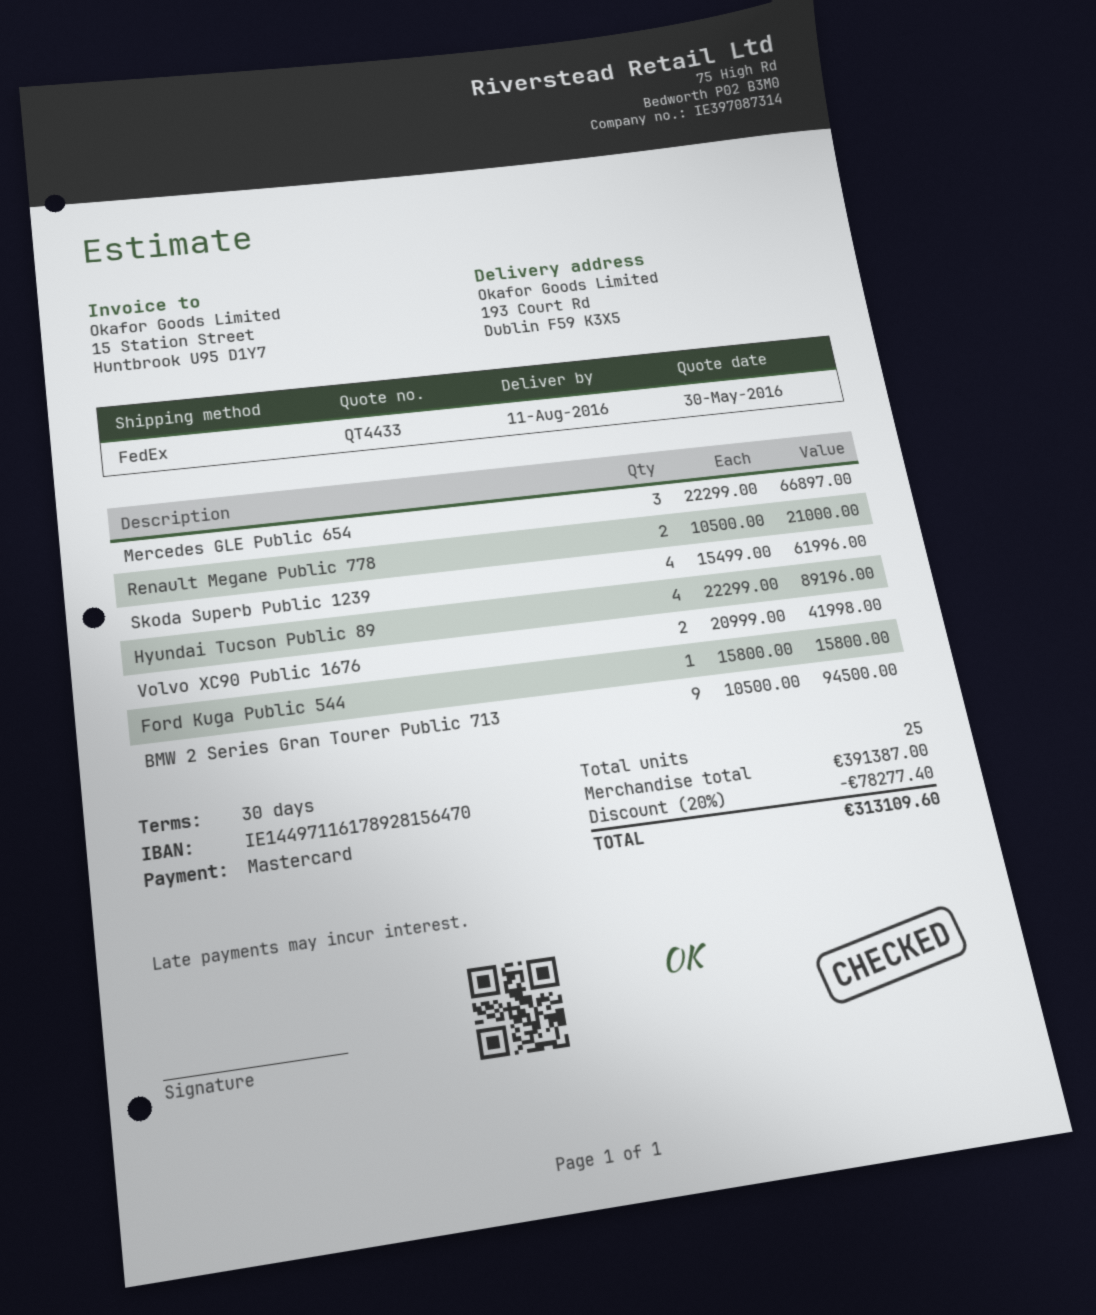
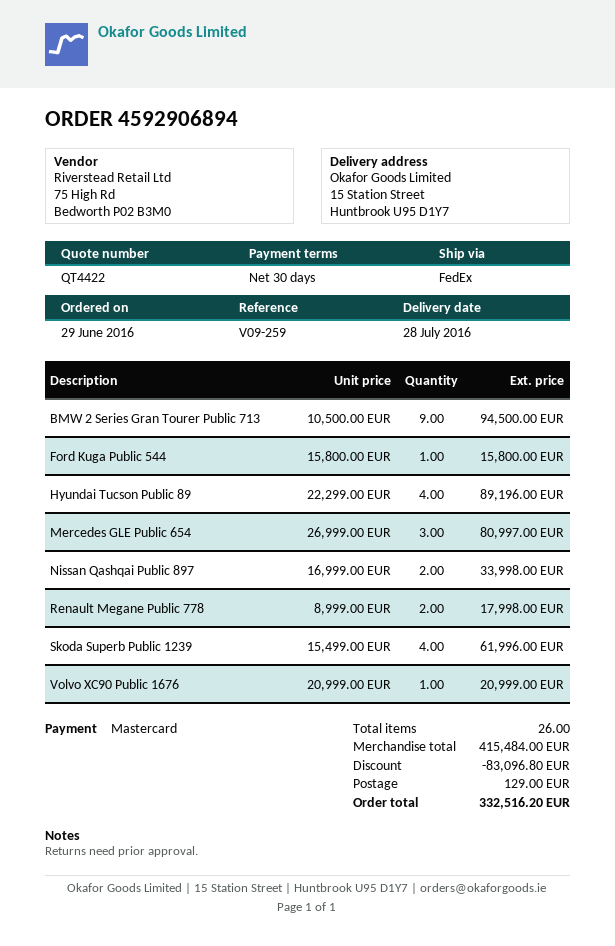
quote number: QT4433 -> QT4422
delivery date: 2016-08-11 -> 2016-07-28
ship to: 193 Court Rd, Dublin F59 K3X5 -> 15 Station Street, Huntbrook U95 D1Y7
Mercedes GLE Public 654: 3 x 22299.00 = 66897.00 -> 3 x 26999.00 = 80997.00
Renault Megane Public 778: 2 x 10500.00 = 21000.00 -> 2 x 8999.00 = 17998.00
Volvo XC90 Public 1676: 2 x 20999.00 = 41998.00 -> 1 x 20999.00 = 20999.00
Nissan Qashqai Public 897: none -> 2 x 16999.00 = 33998.00
total quantity: 25 -> 26
subtotal: 391387.00 -> 415484.00
discount: 78277.40 -> 83096.80
shipping: none -> 129.00
total: 313109.60 -> 332516.20

